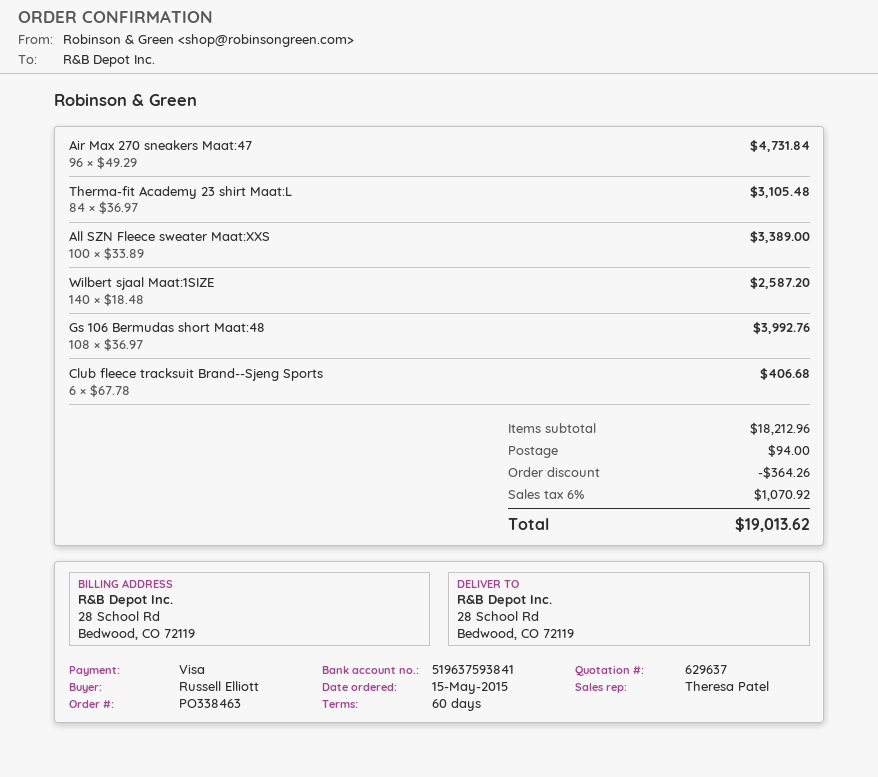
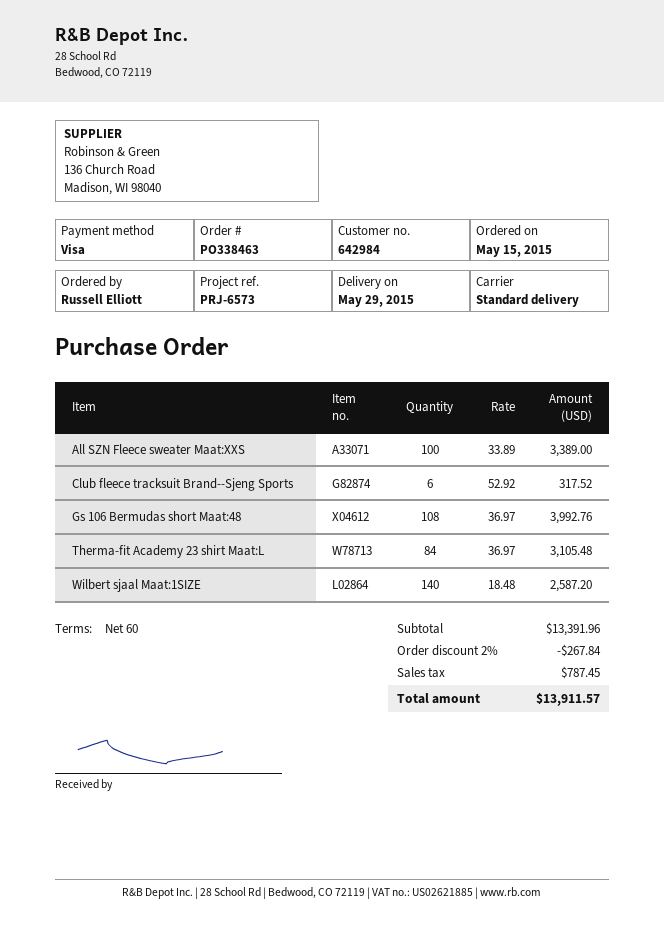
Air Max 270 sneakers Maat:47: 96 x 49.29 = 4731.84 -> none
Club fleece tracksuit Brand--Sjeng Sports: 6 x 67.78 = 406.68 -> 6 x 52.92 = 317.52
subtotal: 18212.96 -> 13391.96
discount: 364.26 -> 267.84
shipping: 94.00 -> none
tax: 1070.92 -> 787.45
total: 19013.62 -> 13911.57

